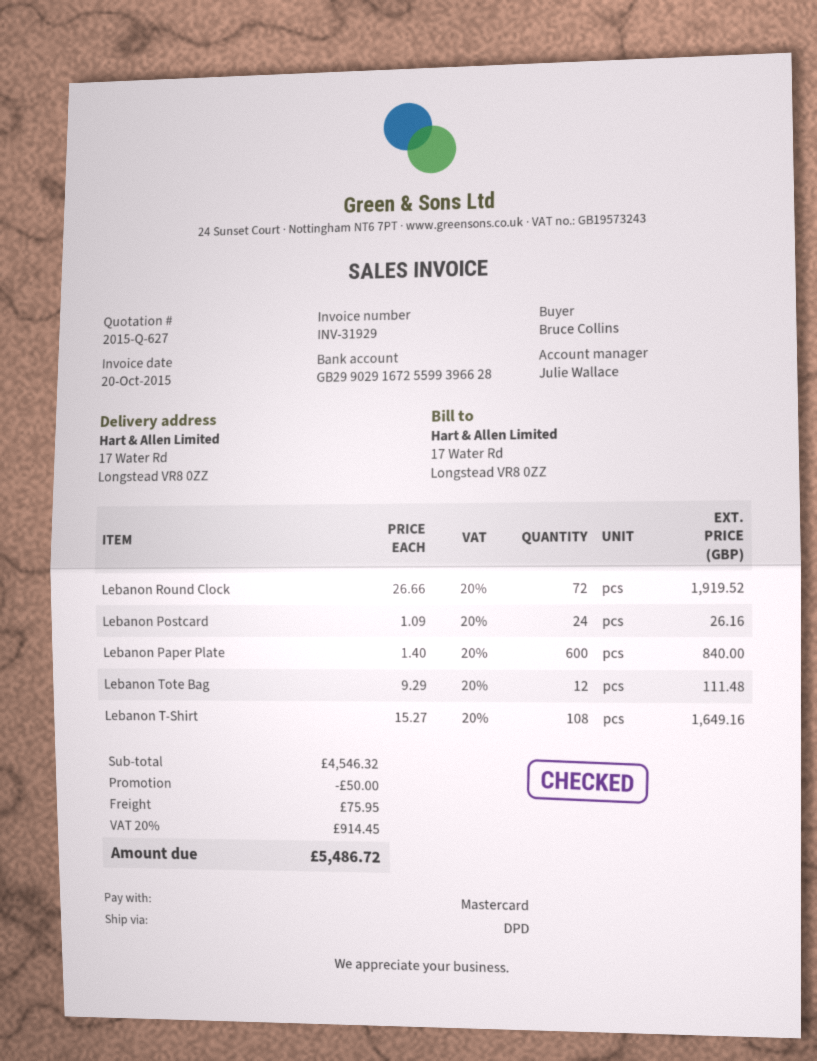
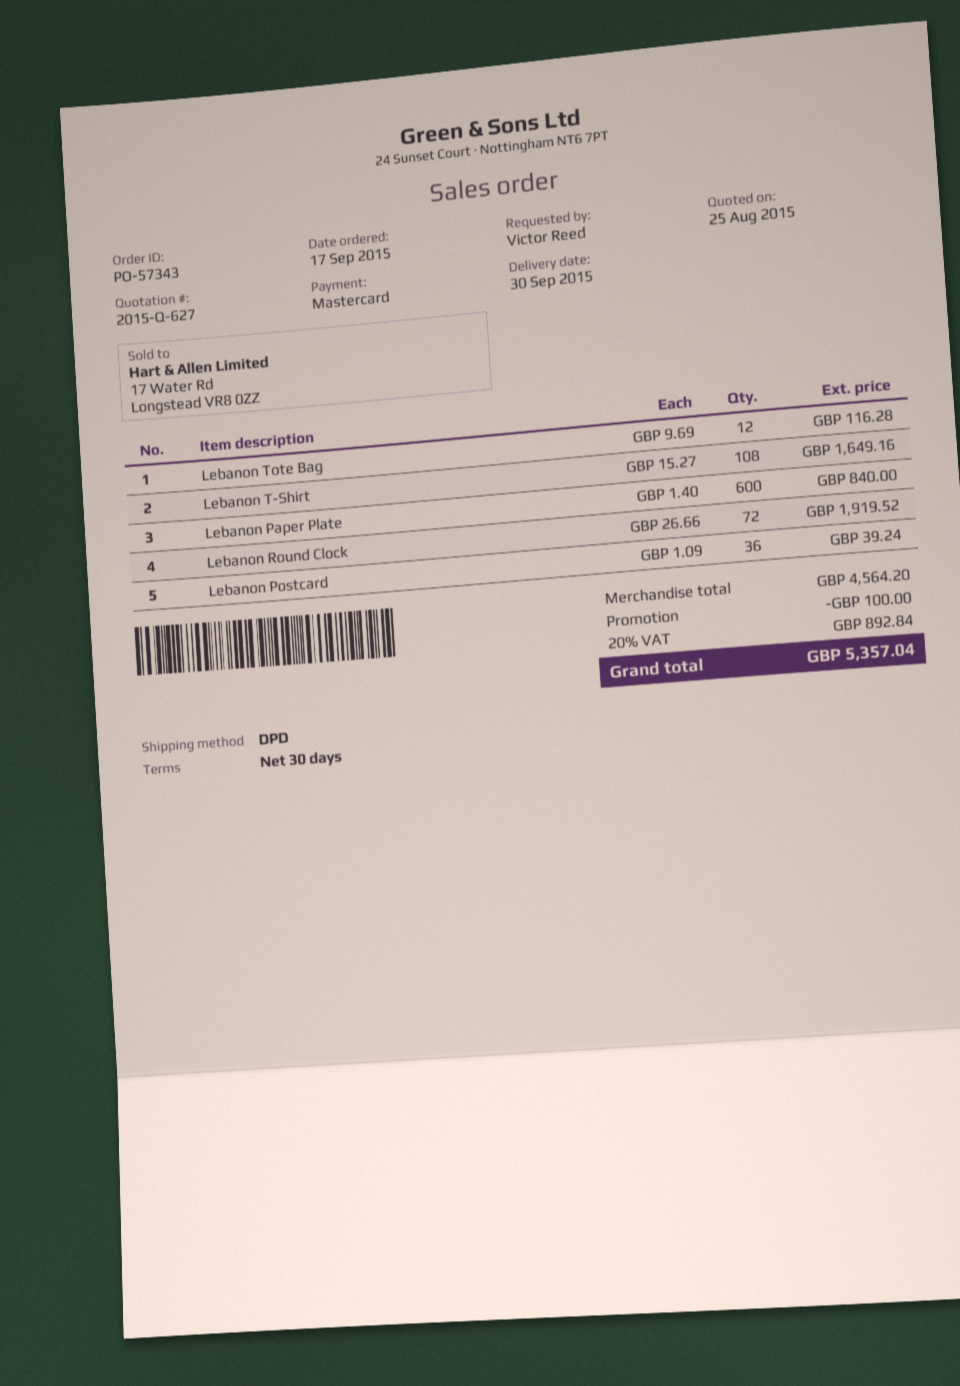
ordered by: Bruce Collins -> Victor Reed
Lebanon Postcard: 24 x 1.09 = 26.16 -> 36 x 1.09 = 39.24
Lebanon Tote Bag: 12 x 9.29 = 111.48 -> 12 x 9.69 = 116.28
subtotal: 4546.32 -> 4564.20
discount: 50.00 -> 100.00
shipping: 75.95 -> none
tax: 20% = 914.45 -> 20% = 892.84
total: 5486.72 -> 5357.04

